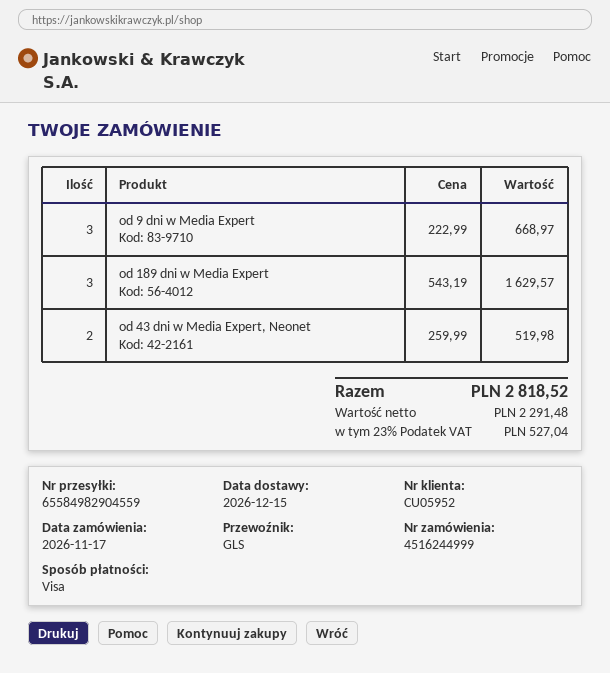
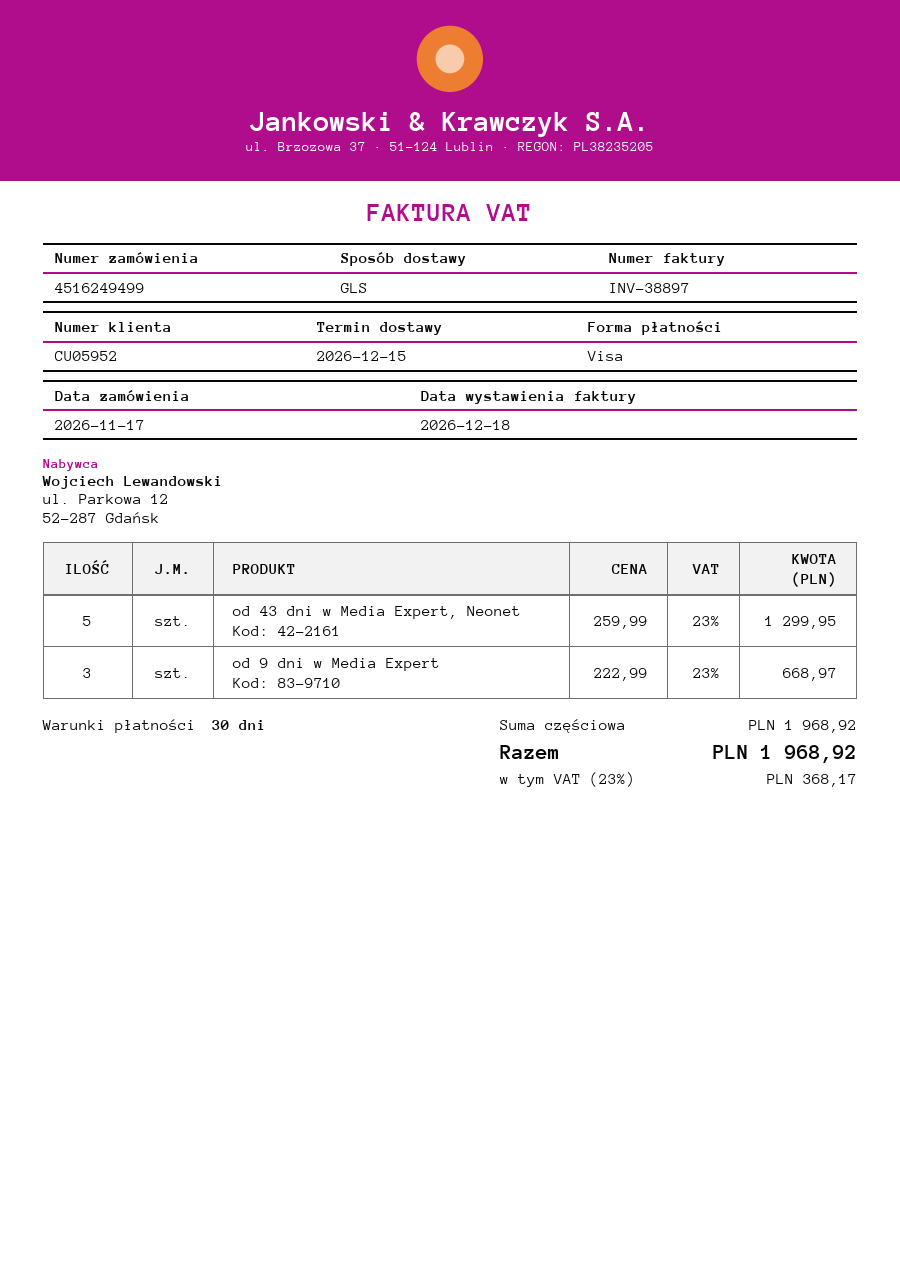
order number: 4516244999 -> 4516249499
od 189 dni w Media Expert: 3 x 543.19 = 1629.57 -> none
od 43 dni w Media Expert, Neonet: 2 x 259.99 = 519.98 -> 5 x 259.99 = 1299.95
tax: 23% = 527.04 -> 23% = 368.17
total: 2818.52 -> 1968.92

